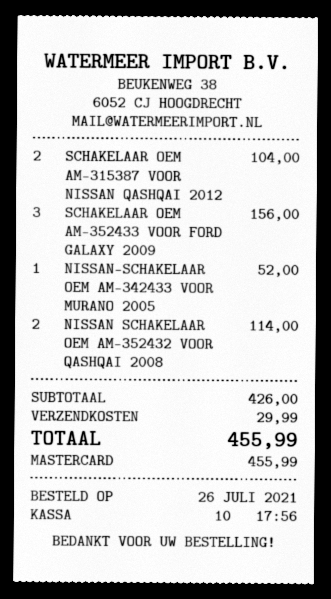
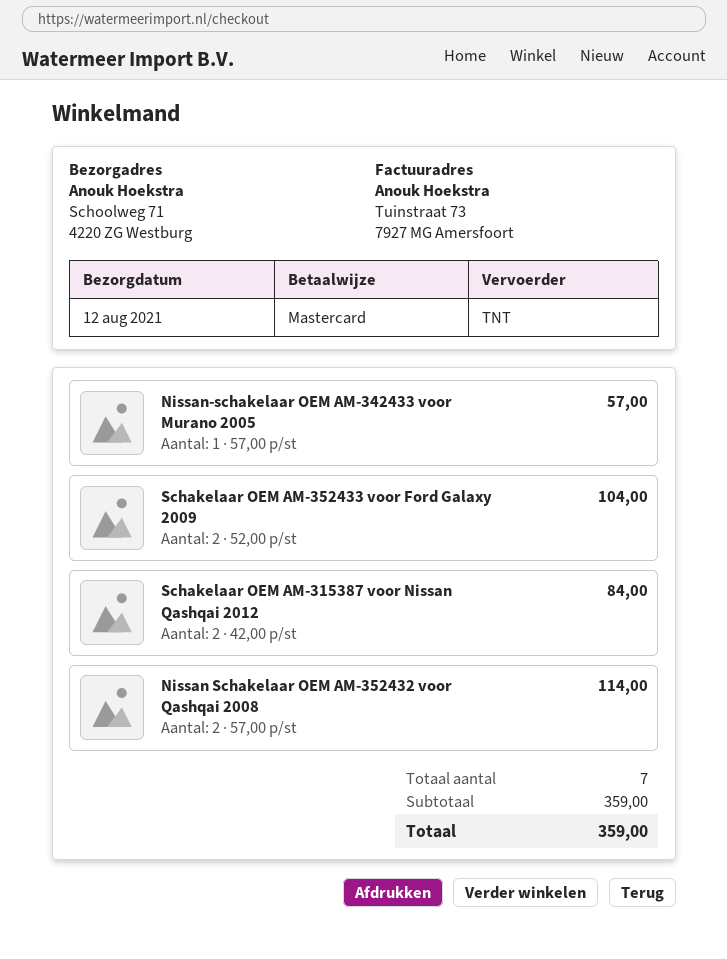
SCHAKELAAR OEM AM-315387 VOOR NISSAN QASHQAI 2012: 2 for 104.00 -> 2 for 84.00
SCHAKELAAR OEM AM-352433 VOOR FORD GALAXY 2009: 3 for 156.00 -> 2 for 104.00
NISSAN-SCHAKELAAR OEM AM-342433 VOOR MURANO 2005: 1 for 52.00 -> 1 for 57.00
subtotal: 426.00 -> 359.00
shipping: 29.99 -> none
total: 455.99 -> 359.00

